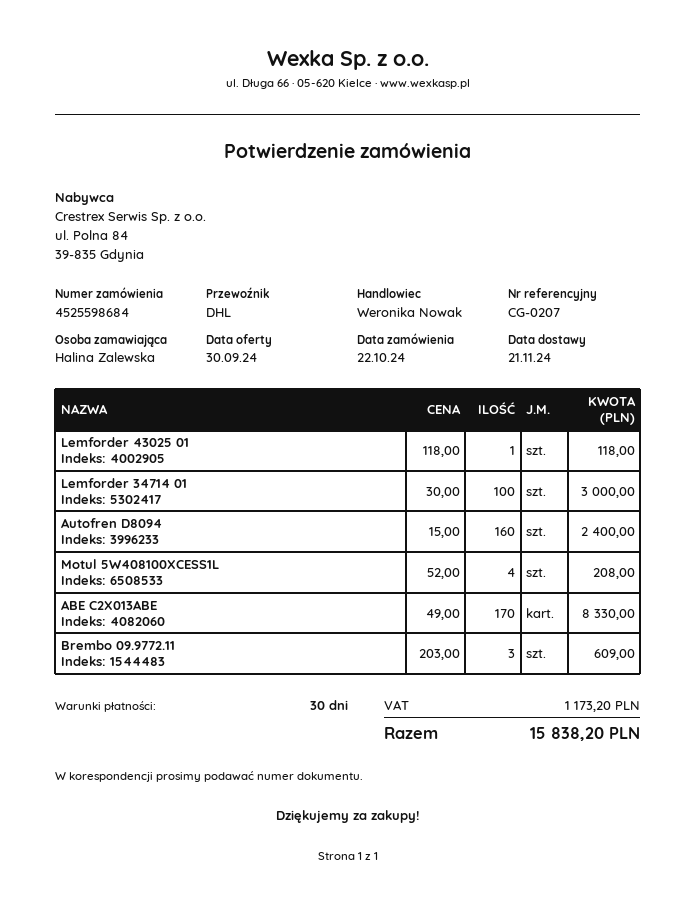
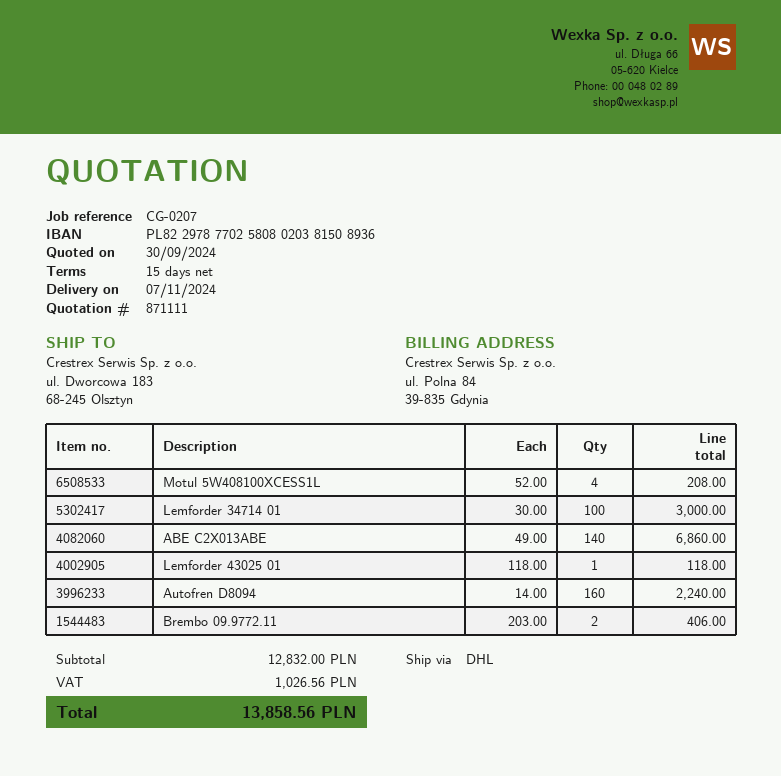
delivery date: 2024-11-21 -> 2024-11-07
payment terms: 30 days -> 15 days
Autofren D8094: 160 x 15.00 = 2400.00 -> 160 x 14.00 = 2240.00
ABE C2X013ABE: 170 x 49.00 = 8330.00 -> 140 x 49.00 = 6860.00
Brembo 09.9772.11: 3 x 203.00 = 609.00 -> 2 x 203.00 = 406.00
tax: 1173.20 -> 1026.56
total: 15838.20 -> 13858.56

